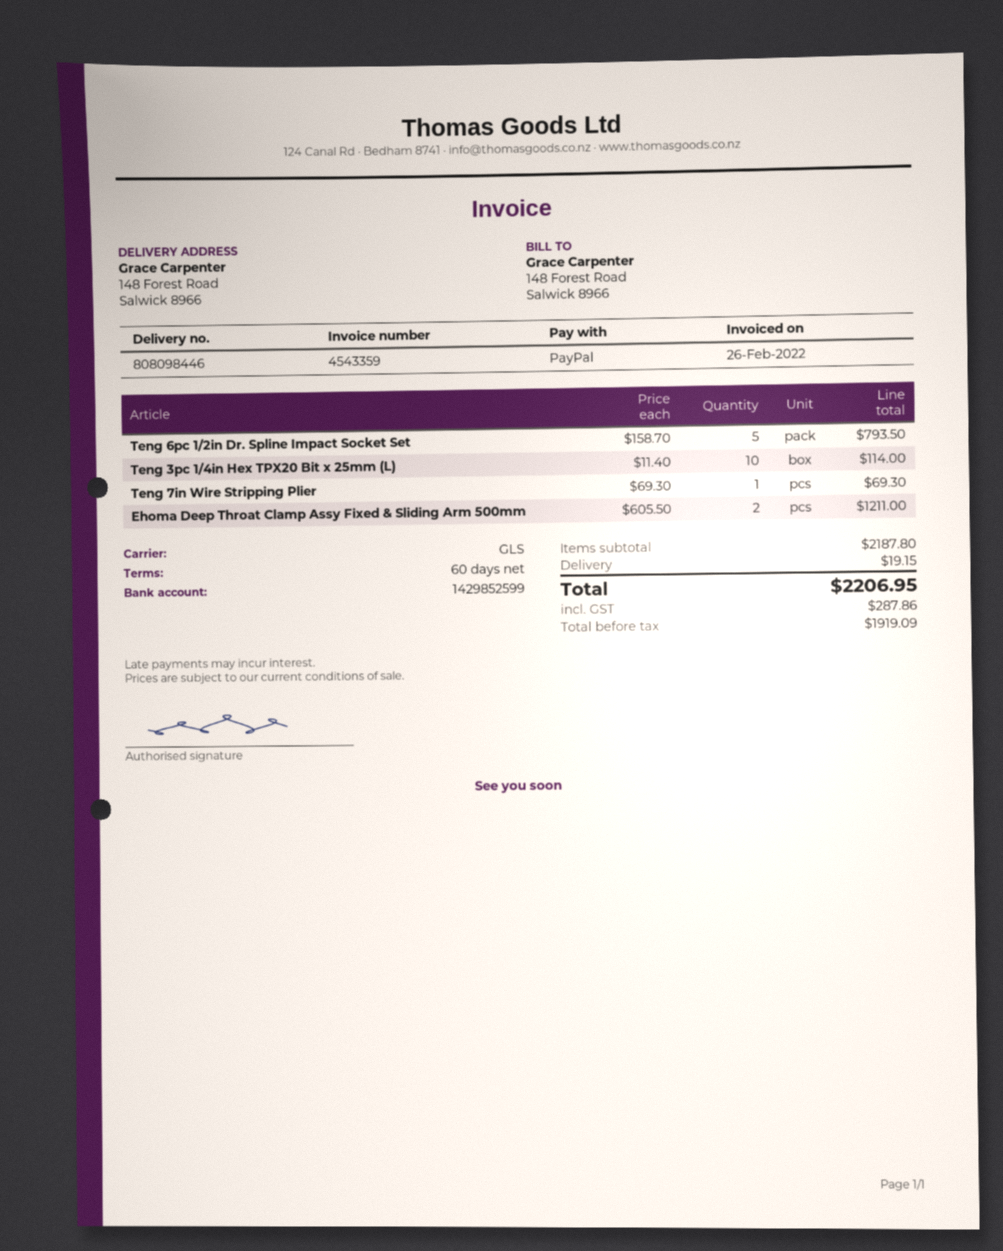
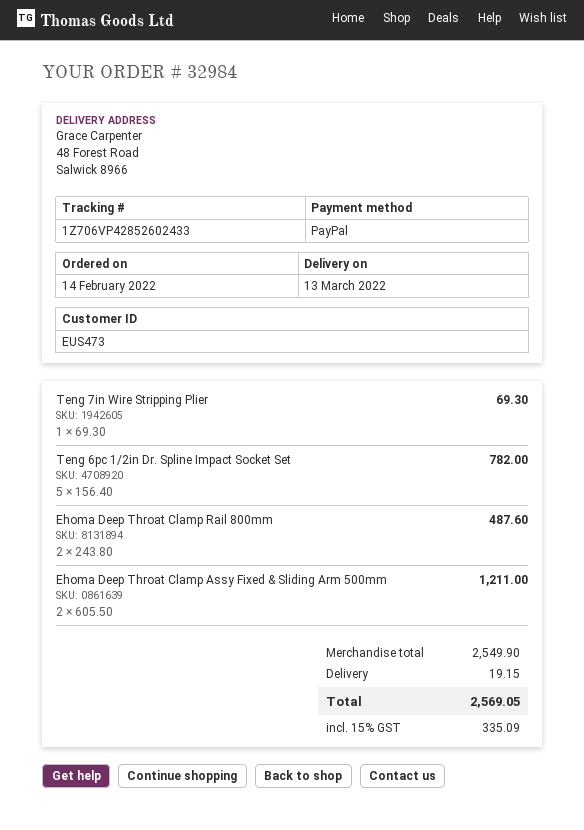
ship to: 148 Forest Road, Salwick 8966 -> 48 Forest Road, Salwick 8966
Teng 6pc 1/2in Dr. Spline Impact Socket Set: 5 x 158.70 = 793.50 -> 5 x 156.40 = 782.00
Teng 3pc 1/4in Hex TPX20 Bit x 25mm (L): 10 x 11.40 = 114.00 -> none
Ehoma Deep Throat Clamp Rail 800mm: none -> 2 x 243.80 = 487.60
subtotal: 2187.80 -> 2549.90
tax: 287.86 -> 335.09
total: 2206.95 -> 2569.05

